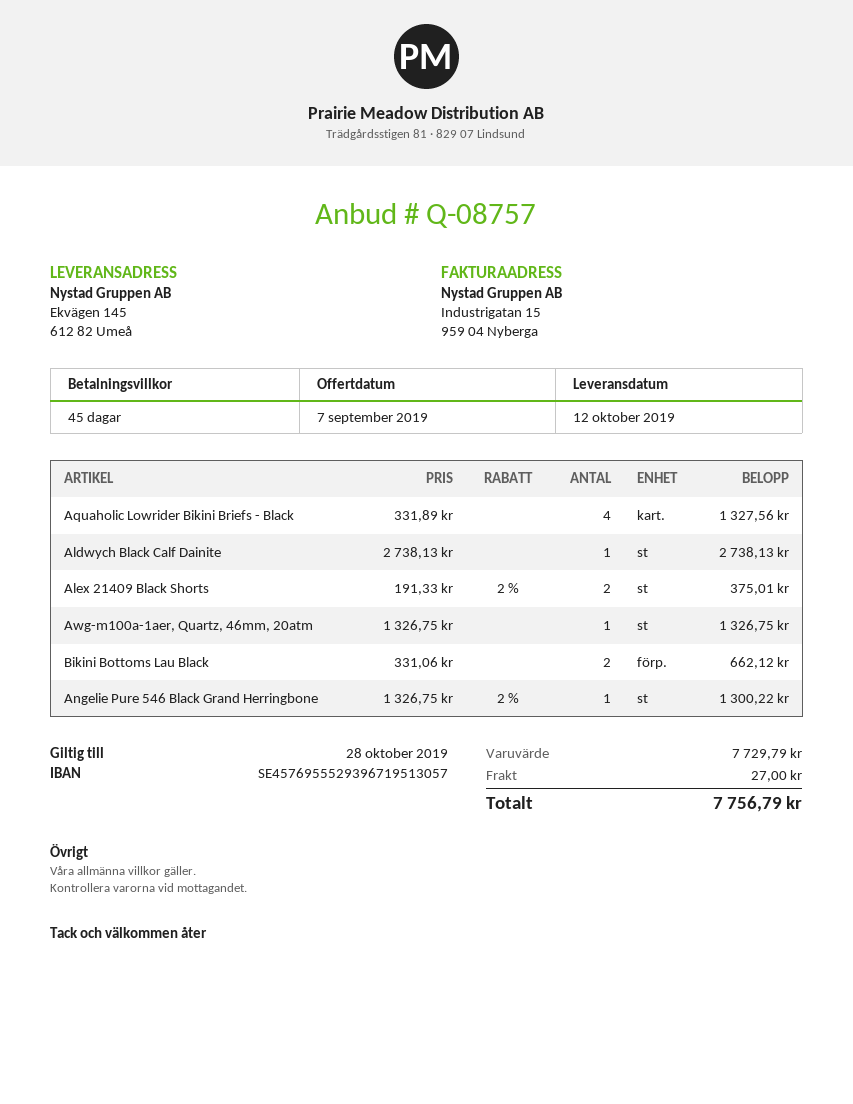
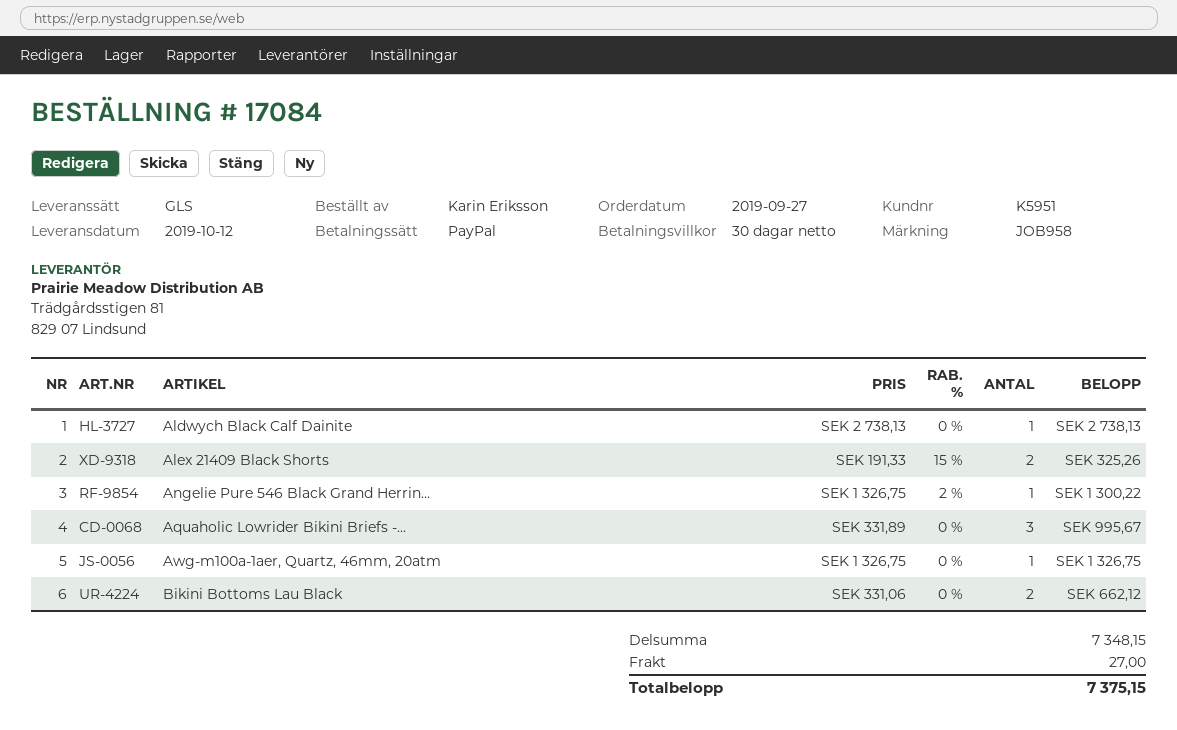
payment terms: 45 days -> 30 days
Aquaholic Lowrider Bikini Briefs - Black: 4 x 331.89 = 1327.56 -> 3 x 331.89 = 995.67
Alex 21409 Black Shorts: 2 x 191.33 - 2% = 375.01 -> 2 x 191.33 - 15% = 325.26
subtotal: 7729.79 -> 7348.15
total: 7756.79 -> 7375.15

